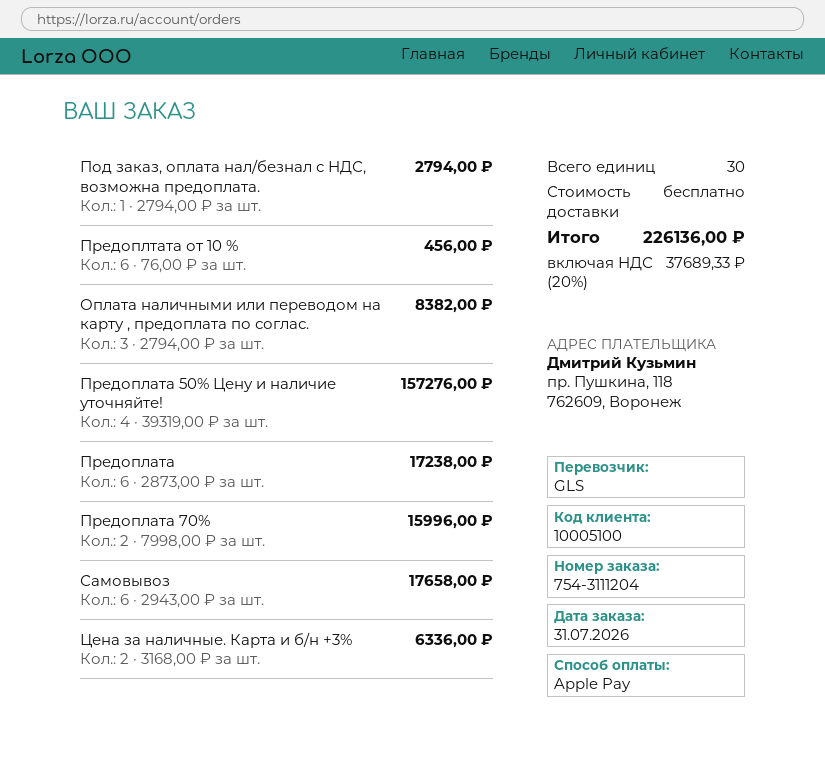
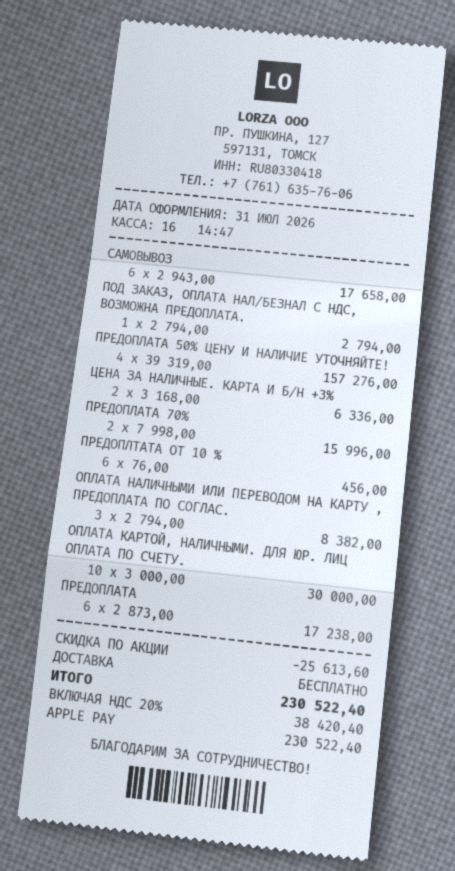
ОПЛАТА КАРТОЙ, НАЛИЧНЫМИ. ДЛЯ ЮР. ЛИЦ ОПЛАТА ПО СЧЕТУ.: none -> 10 x 3000.00 = 30000.00
discount: none -> 25613.60
tax: 20% = 37689.33 -> 20% = 38420.40
total: 226136.00 -> 230522.40

